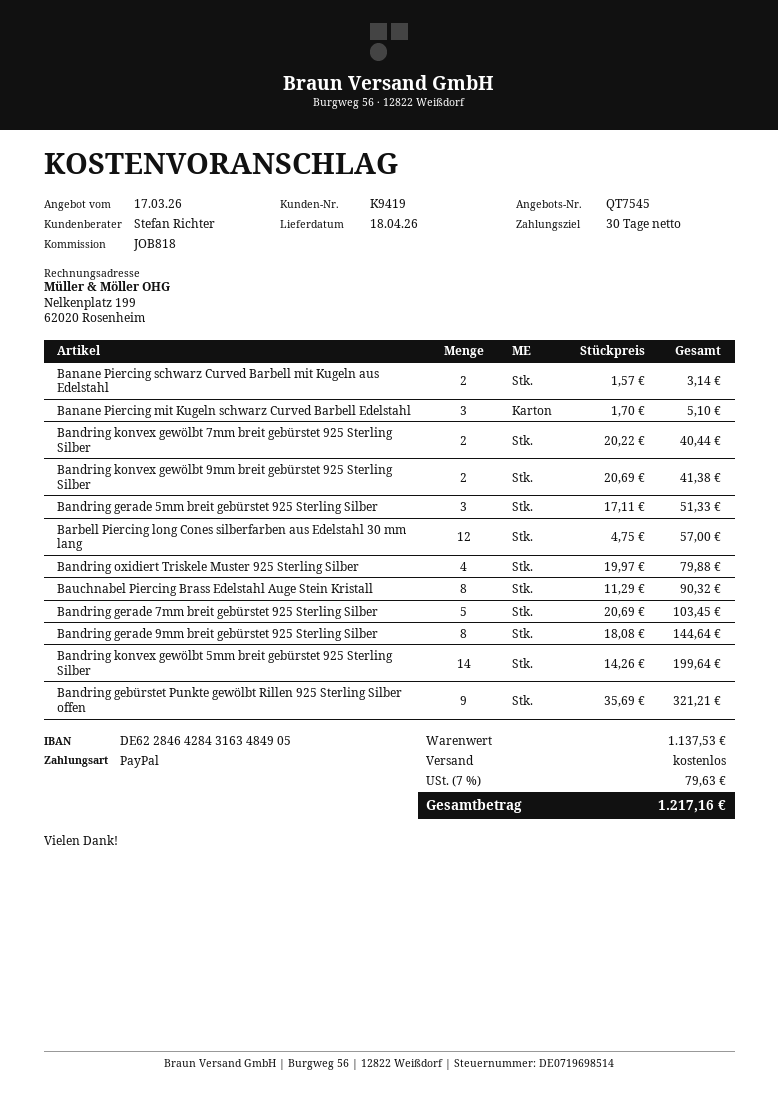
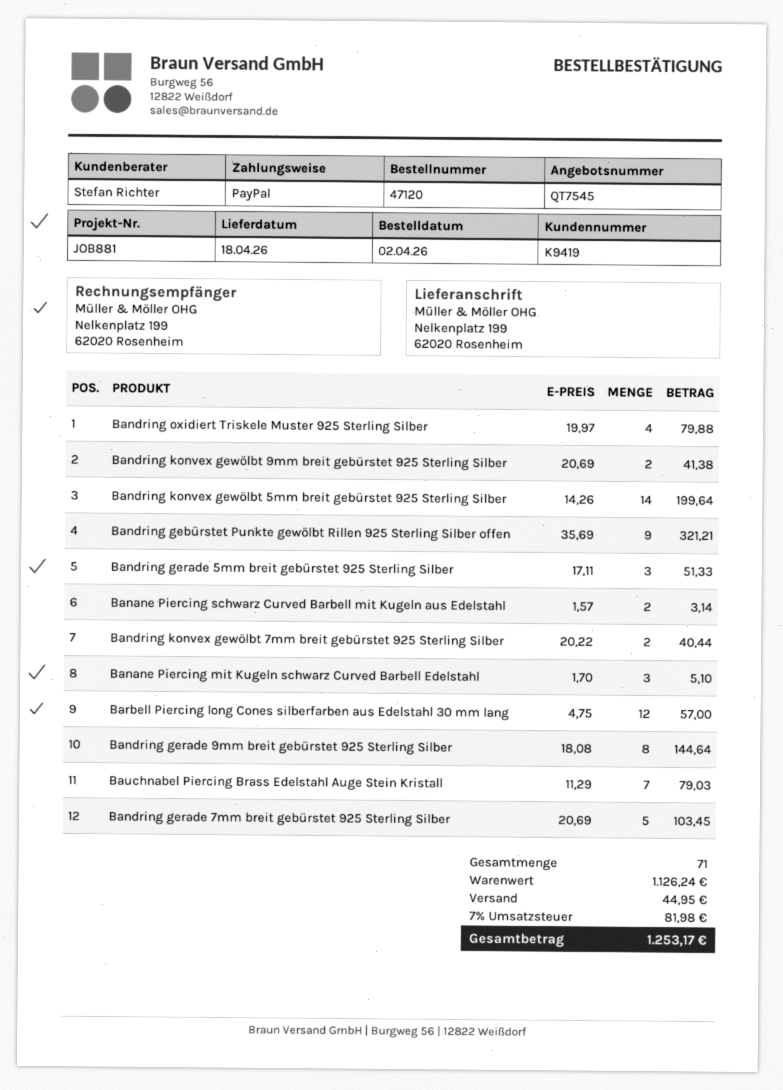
reference: JOB818 -> JOB881
Bauchnabel Piercing Brass Edelstahl Auge Stein Kristall: 8 x 11.29 = 90.32 -> 7 x 11.29 = 79.03
subtotal: 1137.53 -> 1126.24
shipping: 0.00 -> 44.95
tax: 7% = 79.63 -> 7% = 81.98
total: 1217.16 -> 1253.17

